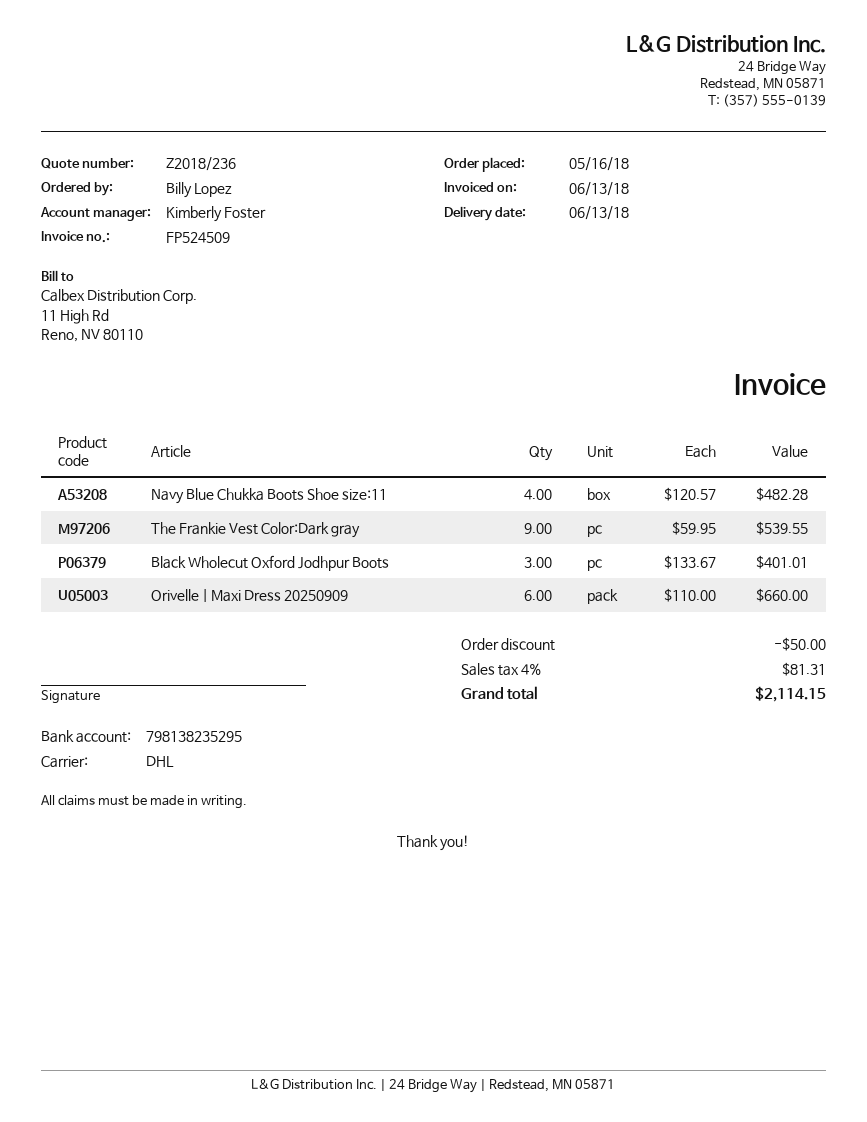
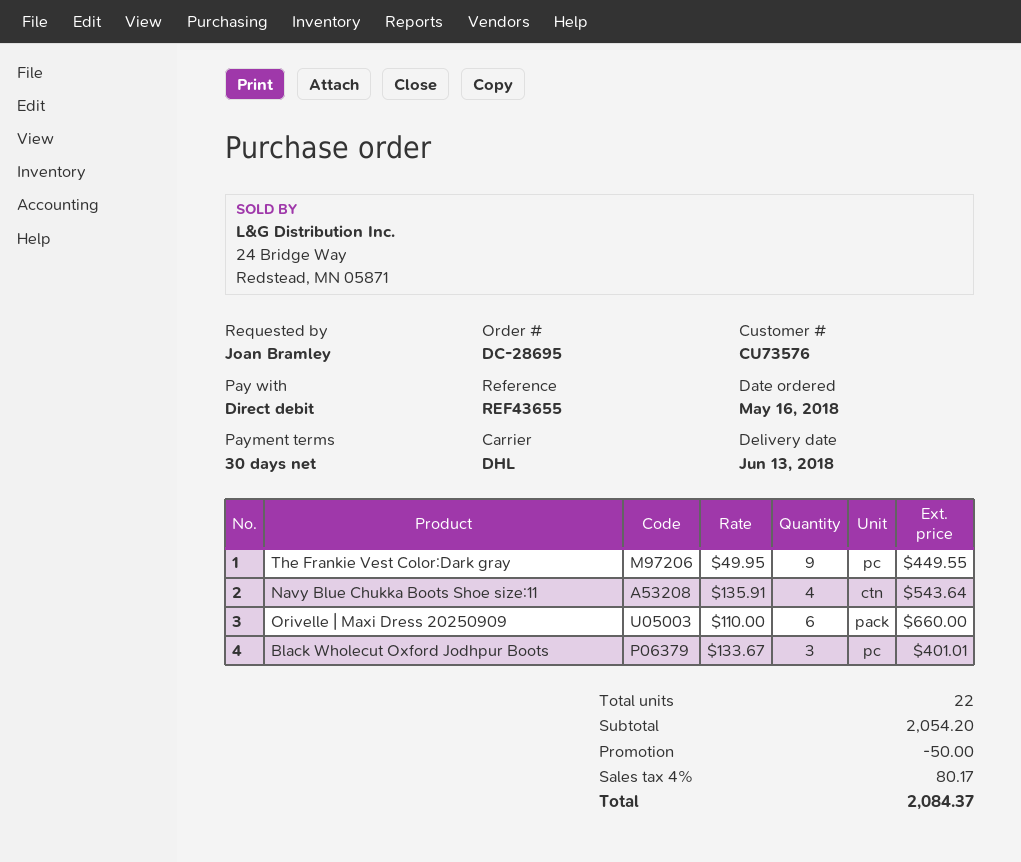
ordered by: Billy Lopez -> Joan Bramley
Navy Blue Chukka Boots Shoe size:11: 4 x 120.57 = 482.28 -> 4 x 135.91 = 543.64
The Frankie Vest Color:Dark gray: 9 x 59.95 = 539.55 -> 9 x 49.95 = 449.55
tax: 4% = 81.31 -> 4% = 80.17
total: 2114.15 -> 2084.37

